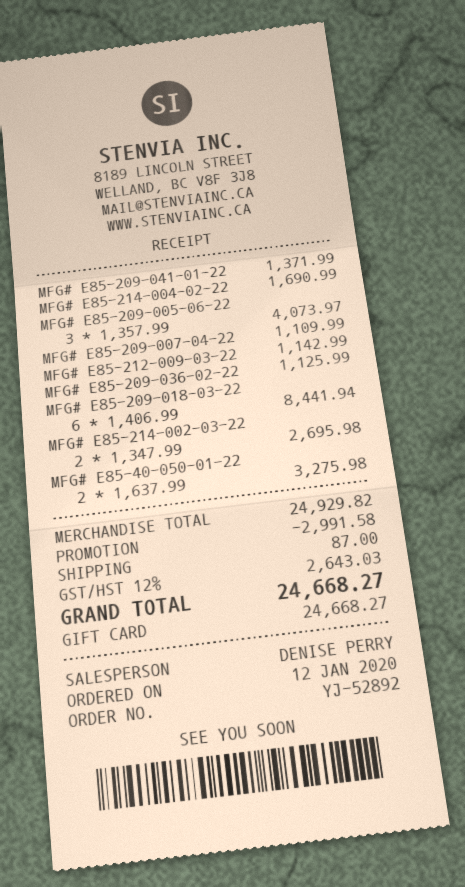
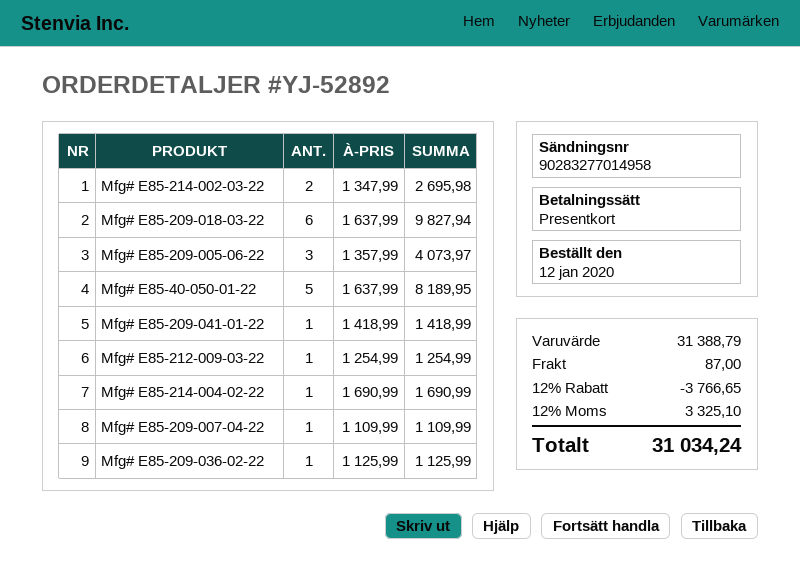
MFG# E85-209-041-01-22: 1 x 1371.99 = 1371.99 -> 1 x 1418.99 = 1418.99
MFG# E85-212-009-03-22: 1 x 1142.99 = 1142.99 -> 1 x 1254.99 = 1254.99
MFG# E85-209-018-03-22: 6 x 1406.99 = 8441.94 -> 6 x 1637.99 = 9827.94
MFG# E85-40-050-01-22: 2 x 1637.99 = 3275.98 -> 5 x 1637.99 = 8189.95
subtotal: 24929.82 -> 31388.79
discount: 2991.58 -> 3766.65
tax: 12% = 2643.03 -> 12% = 3325.10
total: 24668.27 -> 31034.24

